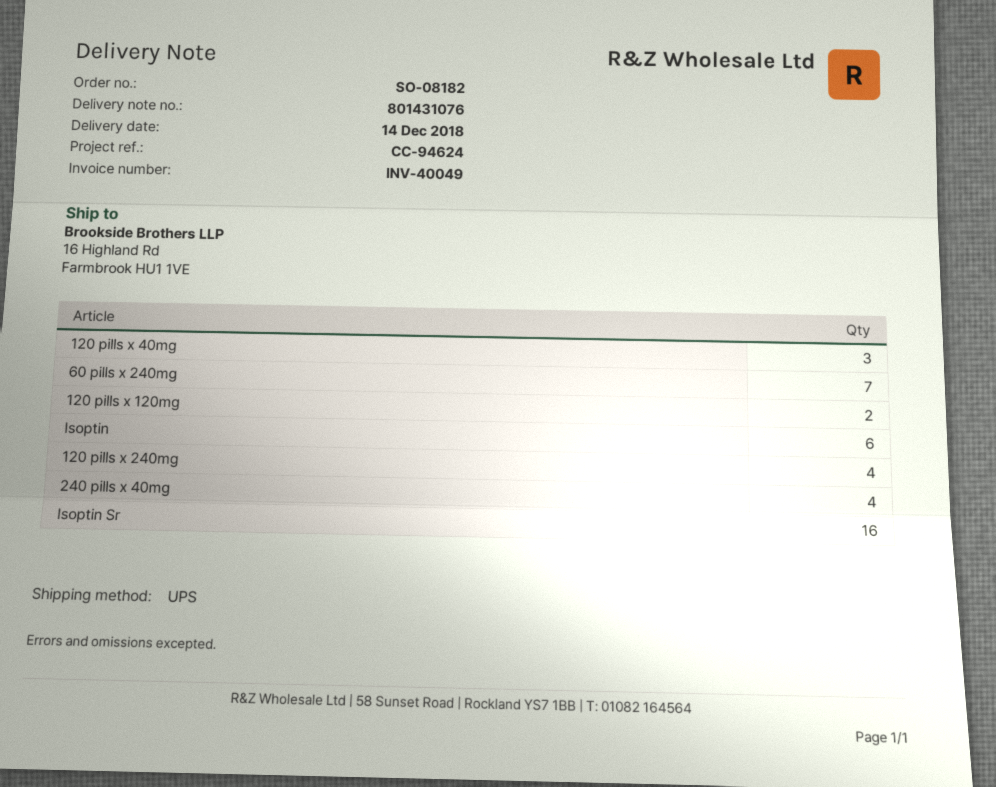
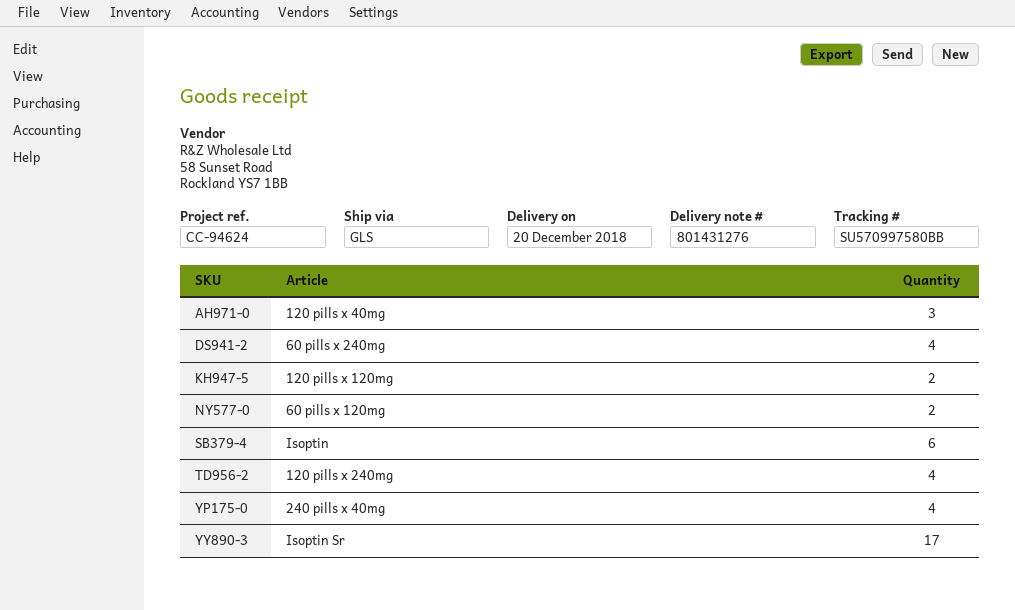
delivery note number: 801431076 -> 801431276
delivery date: 2018-12-14 -> 2018-12-20
shipping method: UPS -> GLS
60 pills x 240mg: 7 -> 4
Isoptin Sr: 16 -> 17
60 pills x 120mg: none -> 2

